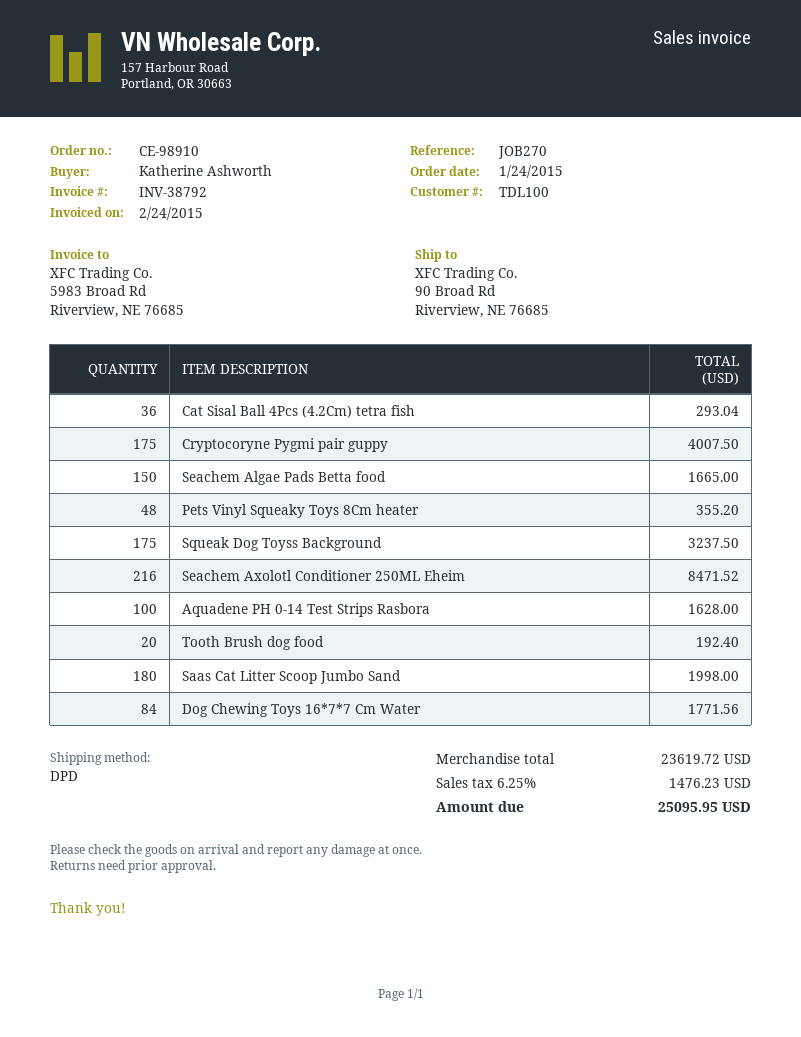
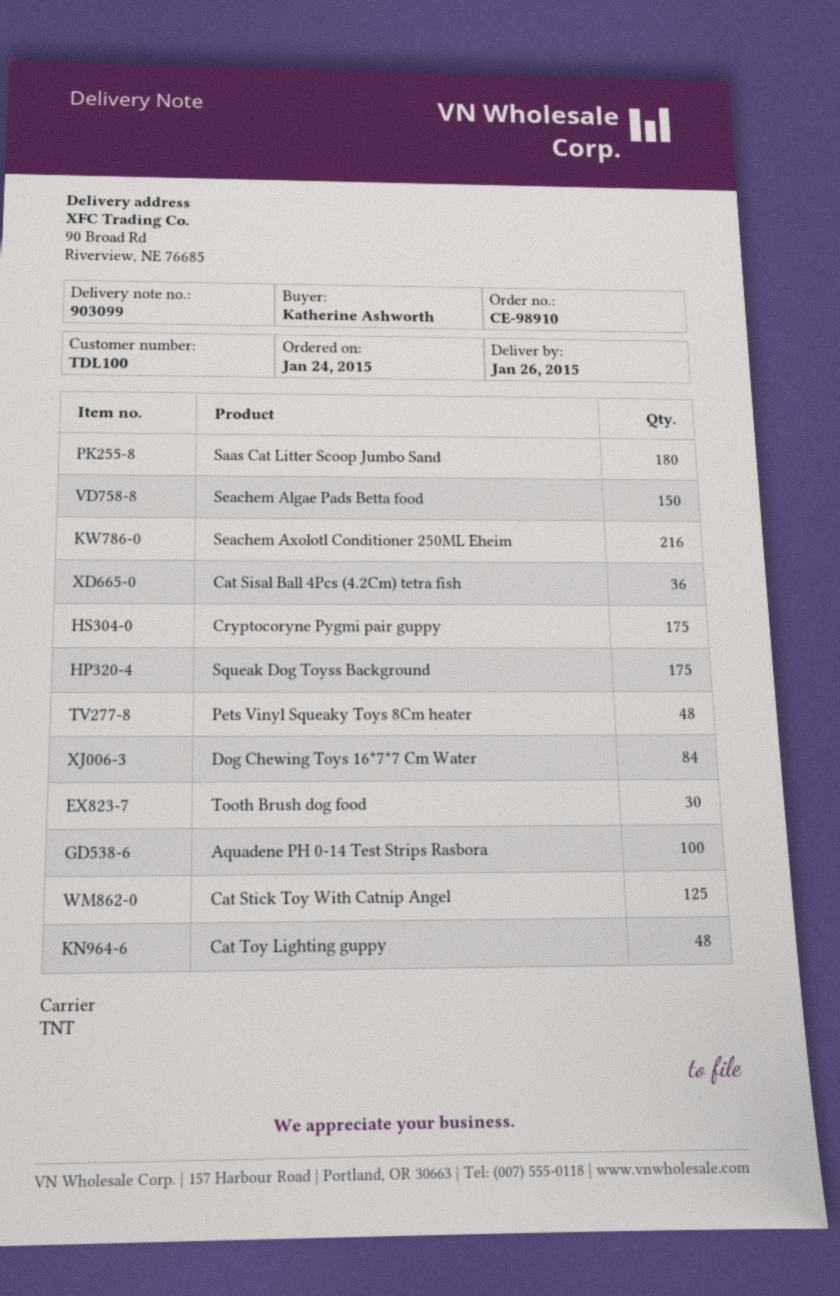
shipping method: DPD -> TNT
Tooth Brush dog food: 20 -> 30
Cat Stick Toy With Catnip Angel: none -> 125
Cat Toy Lighting guppy: none -> 48

